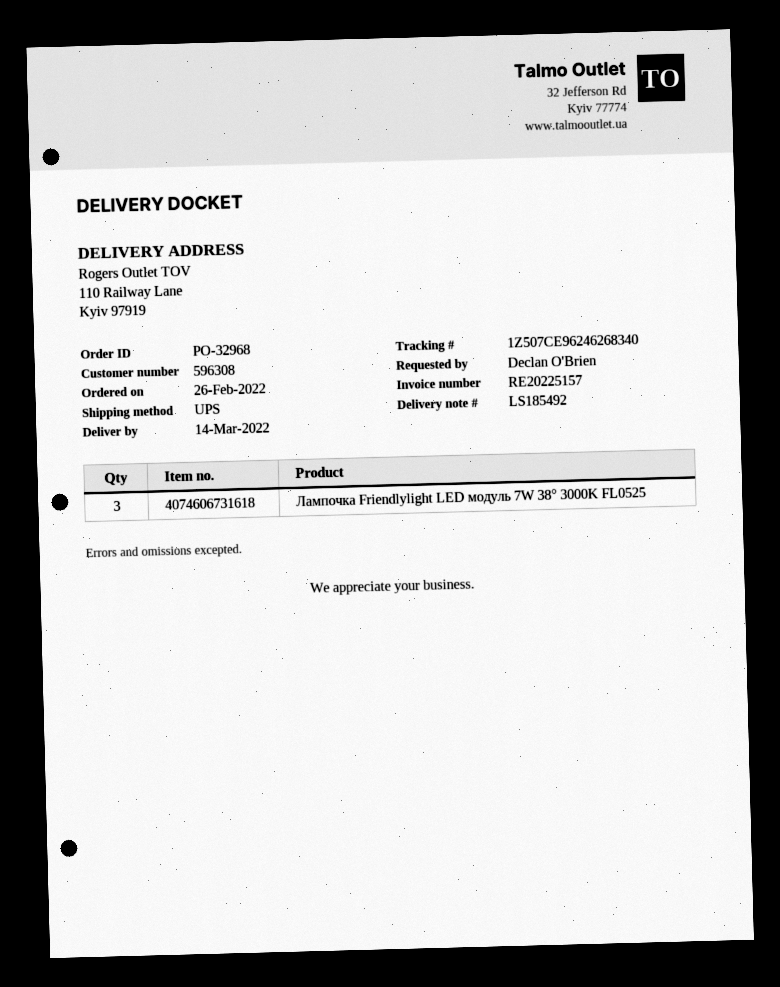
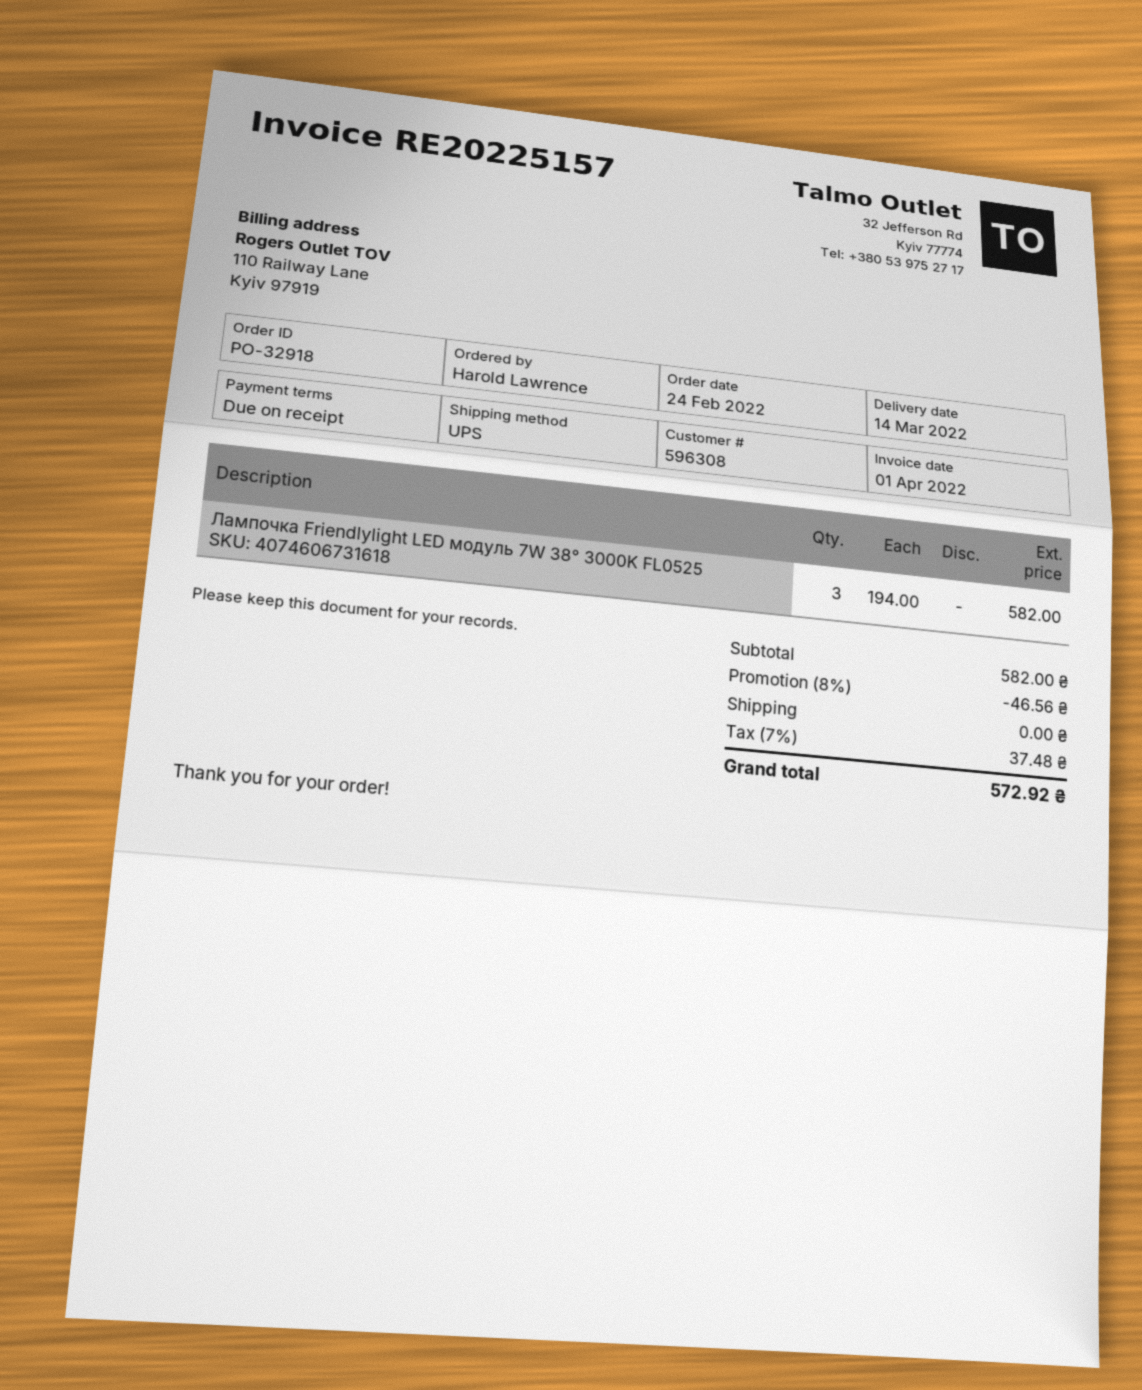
order number: PO-32968 -> PO-32918
order date: 2022-02-26 -> 2022-02-24
ordered by: Declan O'Brien -> Harold Lawrence

